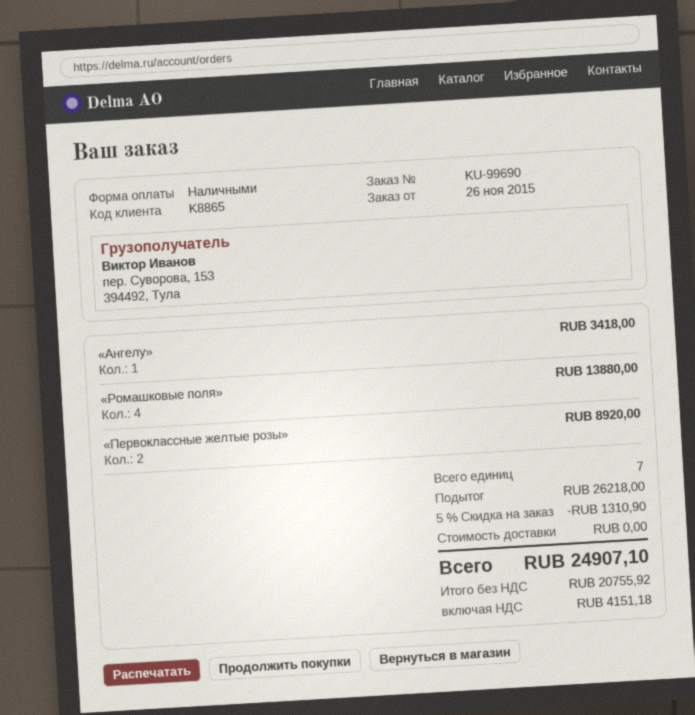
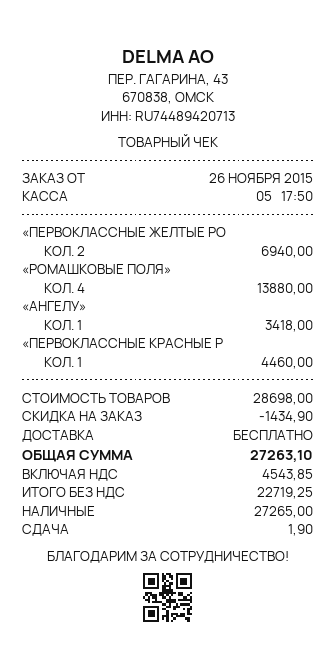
«Первоклассные желтые розы»: 2 for 8920.00 -> 2 for 6940.00
«ПЕРВОКЛАССНЫЕ КРАСНЫЕ Р: none -> 1 for 4460.00
subtotal: 26218.00 -> 28698.00
discount: 1310.90 -> 1434.90
net: 20755.92 -> 22719.25
tax: 4151.18 -> 4543.85
total: 24907.10 -> 27263.10

